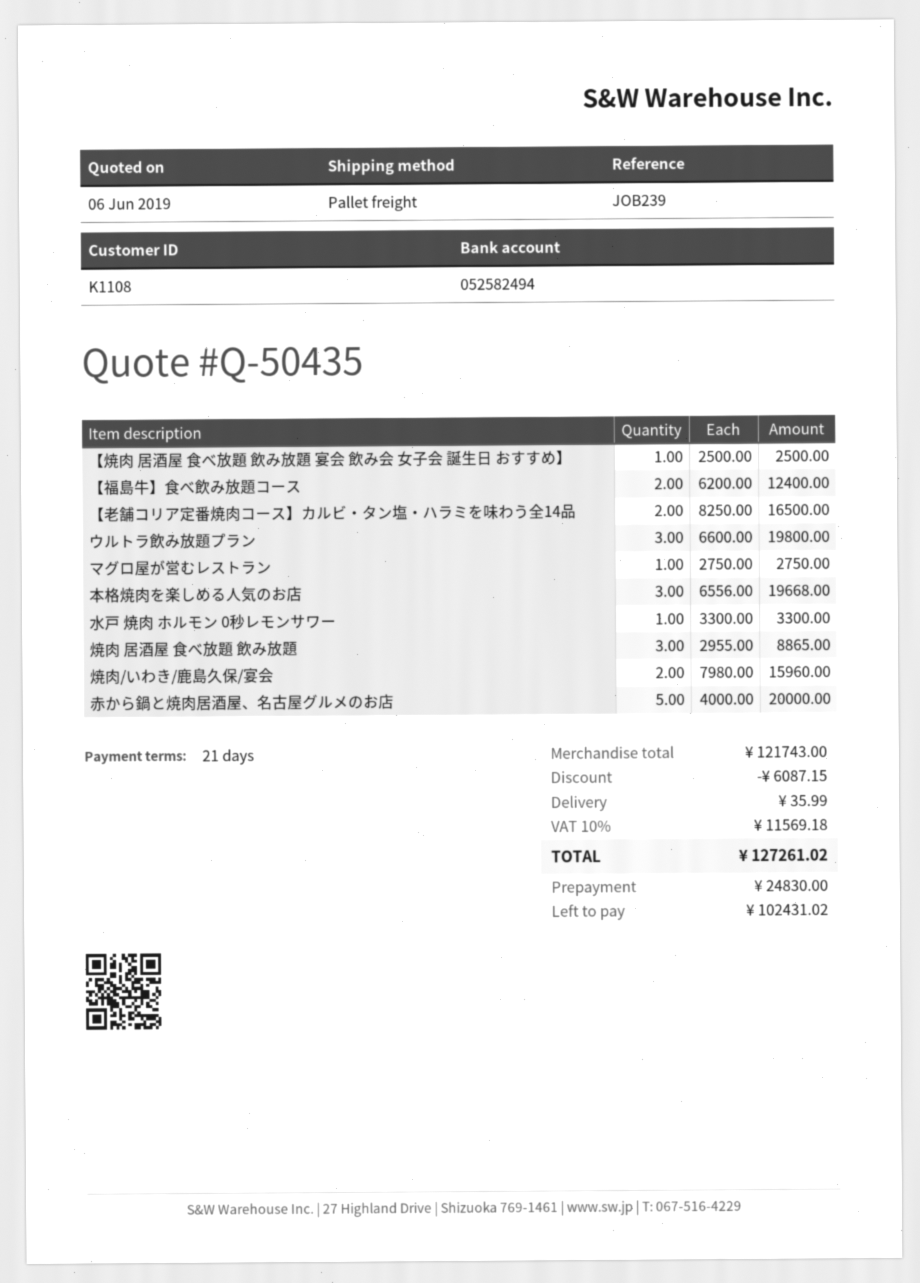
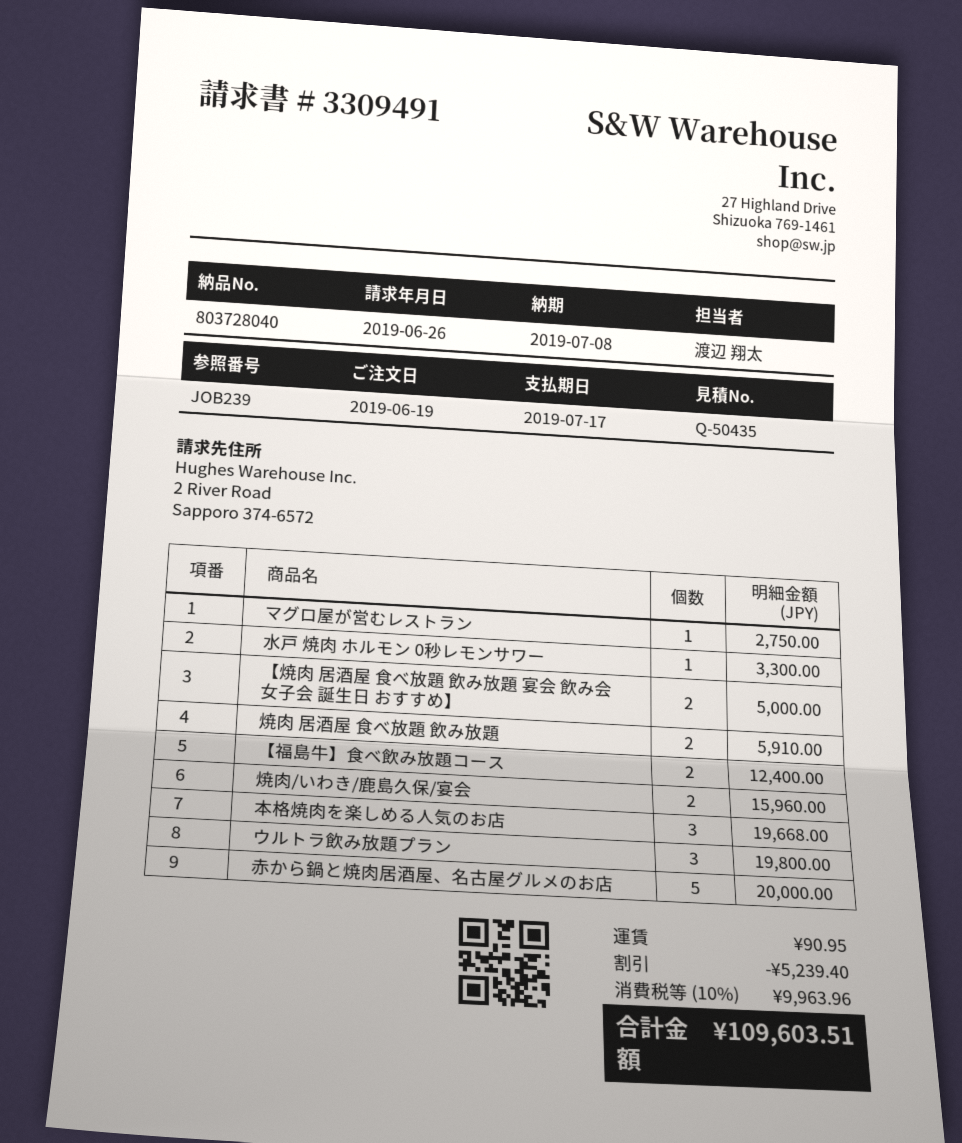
【焼肉 居酒屋 食べ放題 飲み放題 宴会 飲み会 女子会 誕生日 おすすめ】: 1 for 2500.00 -> 2 for 5000.00
【老舗コリア定番焼肉コース】カルビ・タン塩・ハラミを味わう全14品: 2 for 16500.00 -> none
焼肉 居酒屋 食べ放題 飲み放題: 3 for 8865.00 -> 2 for 5910.00
discount: 6087.15 -> 5239.40
shipping: 35.99 -> 90.95
tax: 10% = 11569.18 -> 10% = 9963.96
total: 127261.02 -> 109603.51

